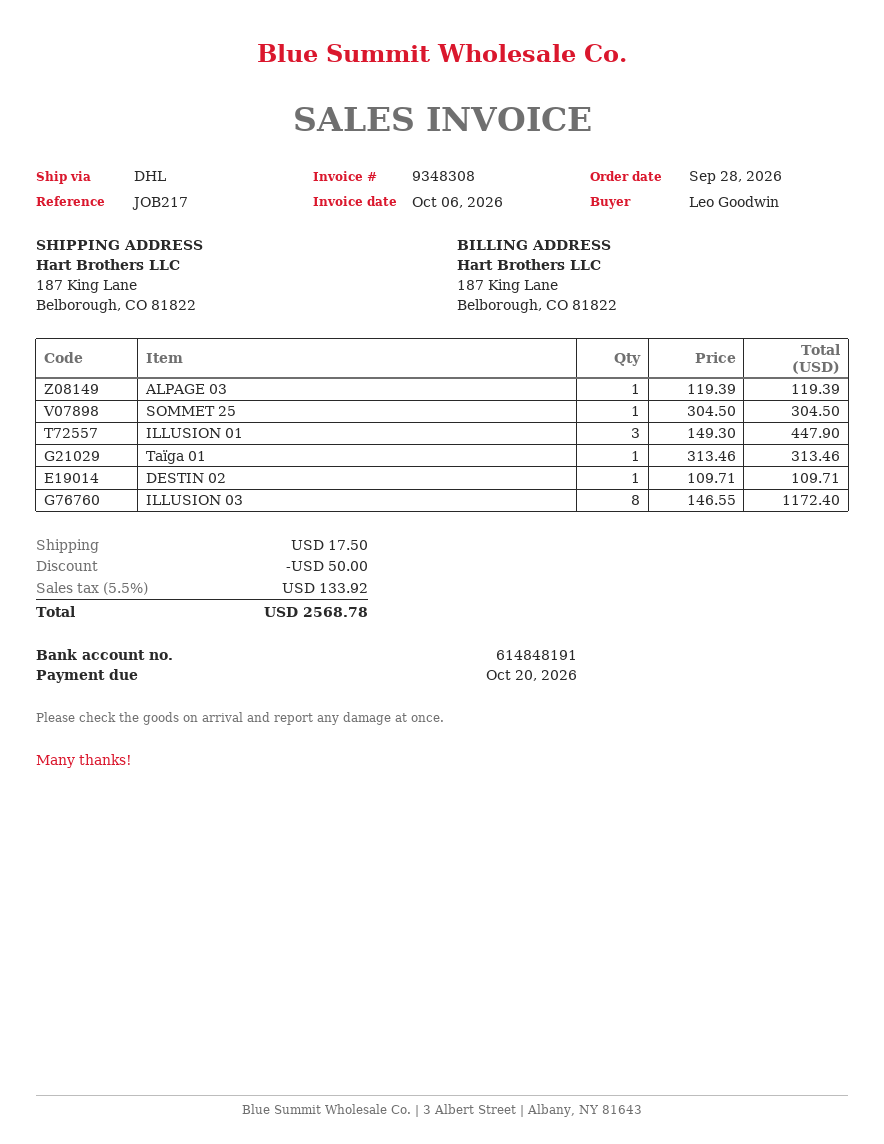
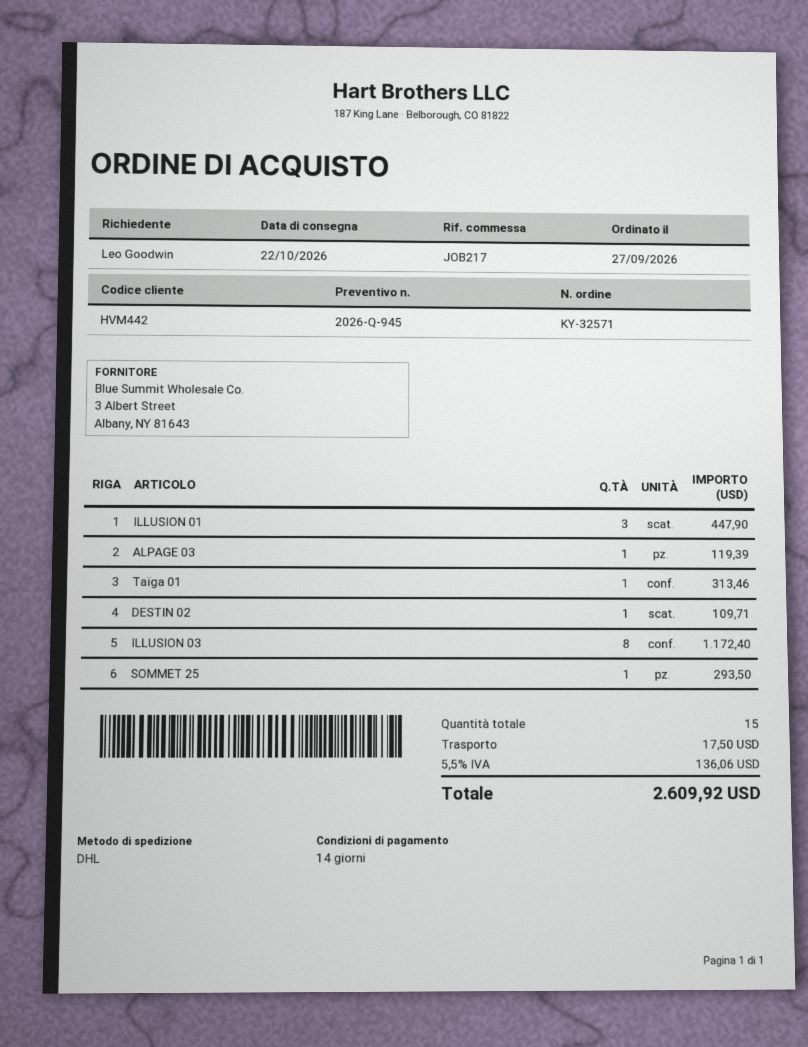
order date: 2026-09-28 -> 2026-09-27
SOMMET 25: 1 for 304.50 -> 1 for 293.50
discount: 50.00 -> none
tax: 5.5% = 133.92 -> 5.5% = 136.06
total: 2568.78 -> 2609.92

